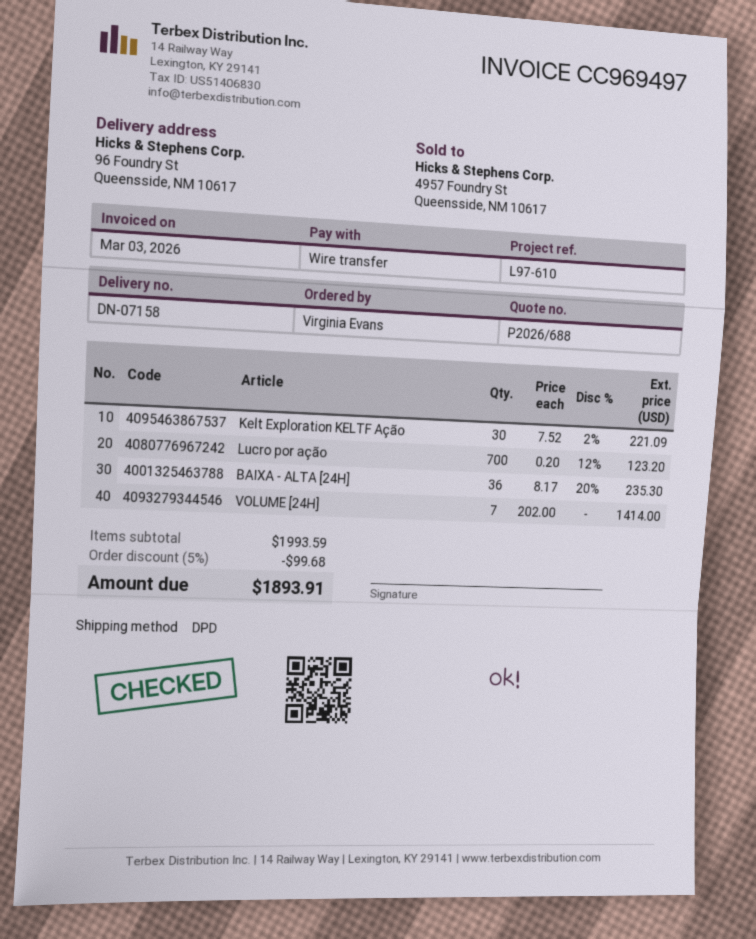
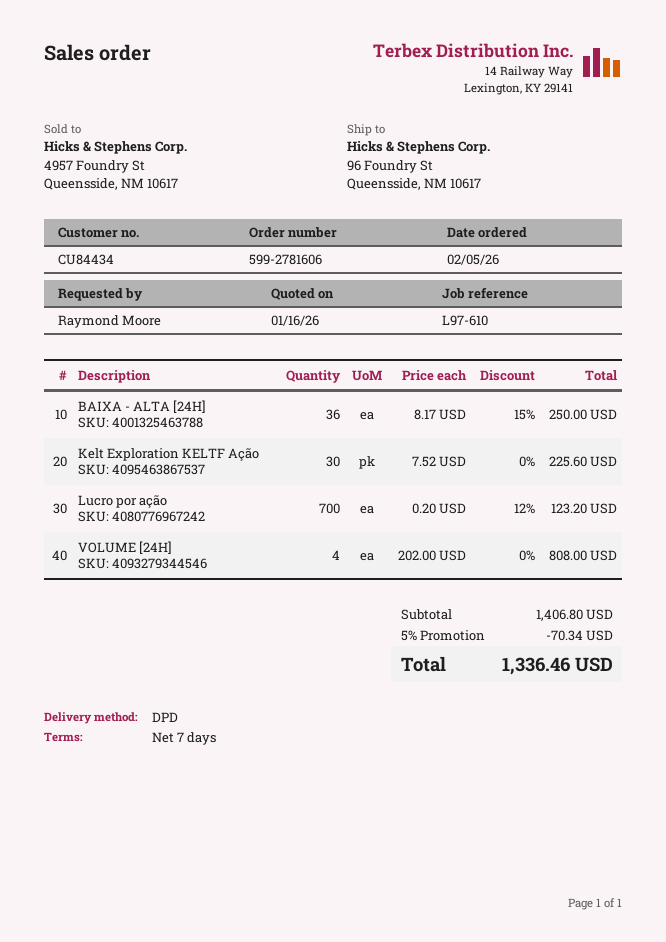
ordered by: Virginia Evans -> Raymond Moore
Kelt Exploration KELTF Ação: 30 x 7.52 - 2% = 221.09 -> 30 x 7.52 = 225.60
BAIXA - ALTA [24H]: 36 x 8.17 - 20% = 235.30 -> 36 x 8.17 - 15% = 250.00
VOLUME [24H]: 7 x 202.00 = 1414.00 -> 4 x 202.00 = 808.00
subtotal: 1993.59 -> 1406.80
discount: 5% = 99.68 -> 5% = 70.34
total: 1893.91 -> 1336.46

